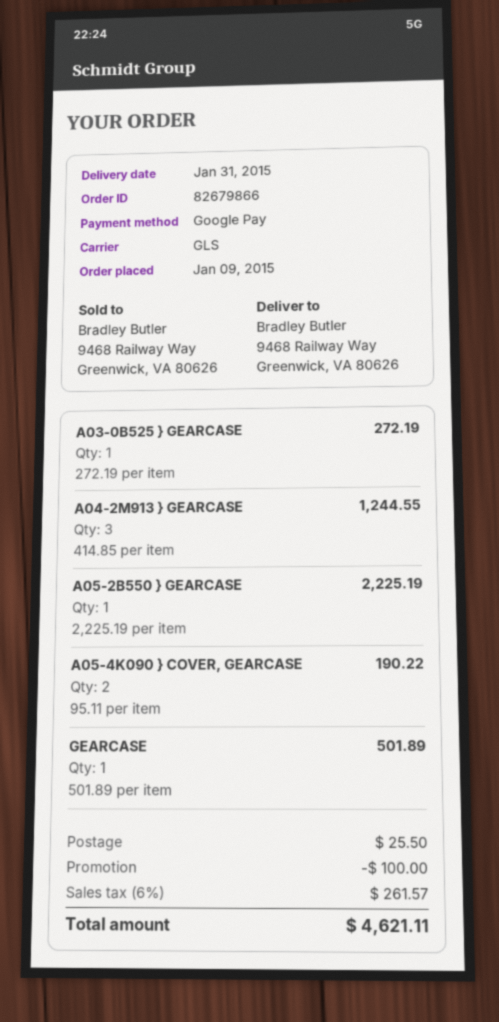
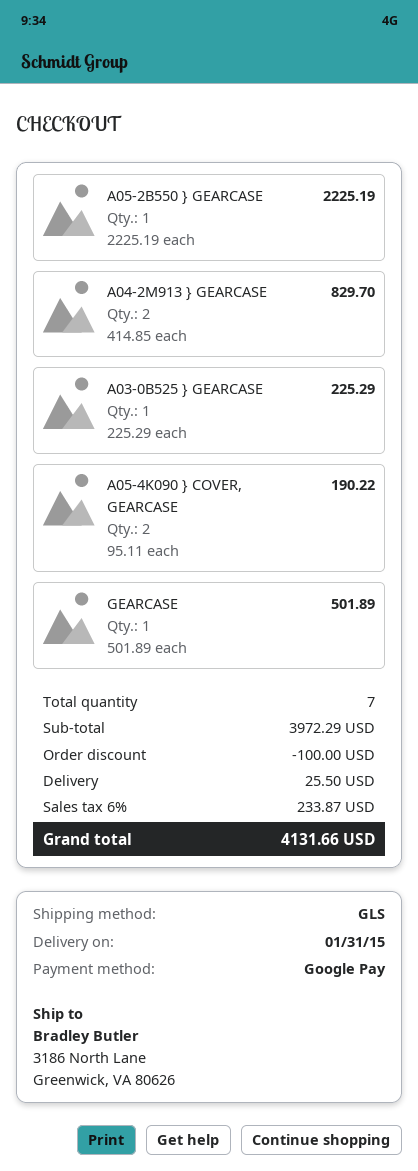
ship to: 9468 Railway Way, Greenwick, VA 80626 -> 3186 North Lane, Greenwick, VA 80626
A03-0B525 } GEARCASE: 1 x 272.19 = 272.19 -> 1 x 225.29 = 225.29
A04-2M913 } GEARCASE: 3 x 414.85 = 1244.55 -> 2 x 414.85 = 829.70
tax: 6% = 261.57 -> 6% = 233.87
total: 4621.11 -> 4131.66

